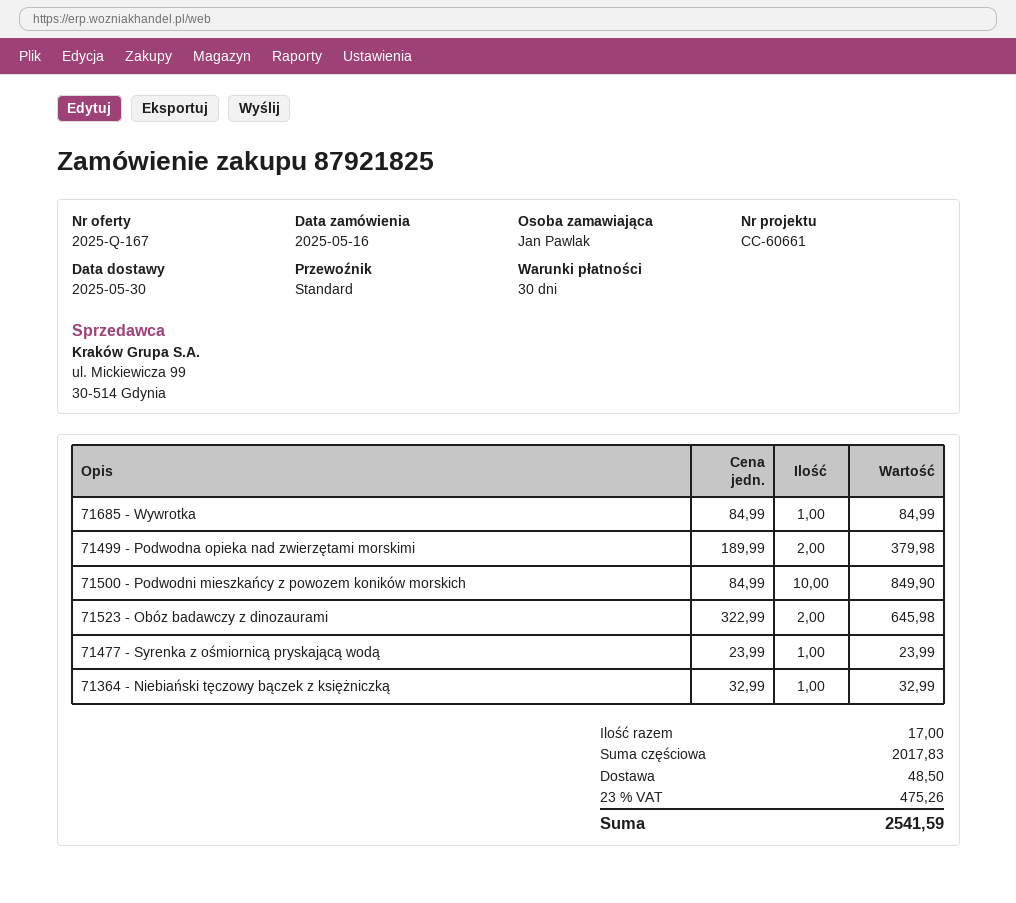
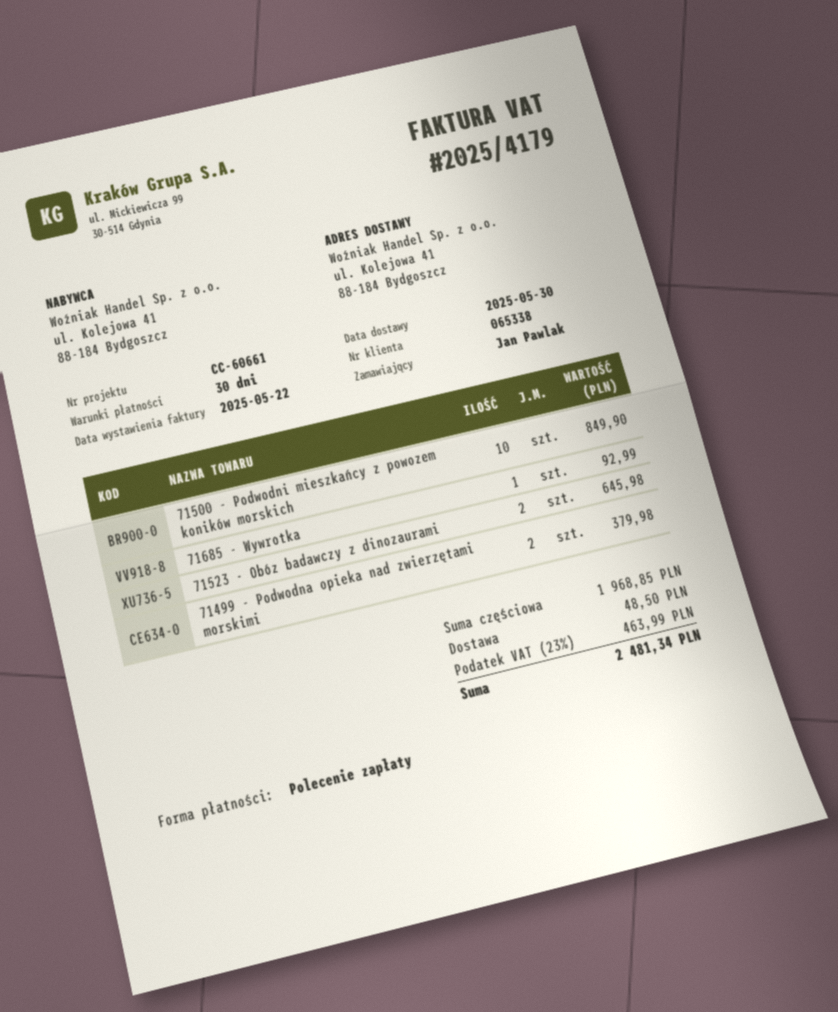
71685 - Wywrotka: 1 for 84.99 -> 1 for 92.99
71477 - Syrenka z ośmiornicą pryskającą wodą: 1 for 23.99 -> none
71364 - Niebiański tęczowy bączek z księżniczką: 1 for 32.99 -> none
subtotal: 2017.83 -> 1968.85
tax: 23% = 475.26 -> 23% = 463.99
total: 2541.59 -> 2481.34

